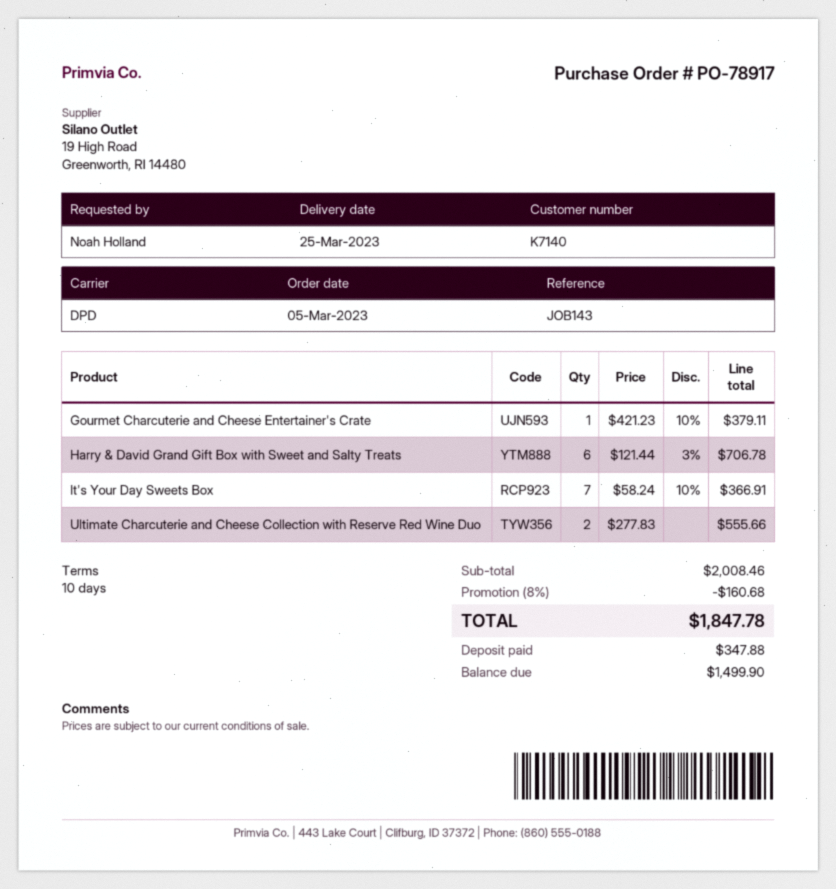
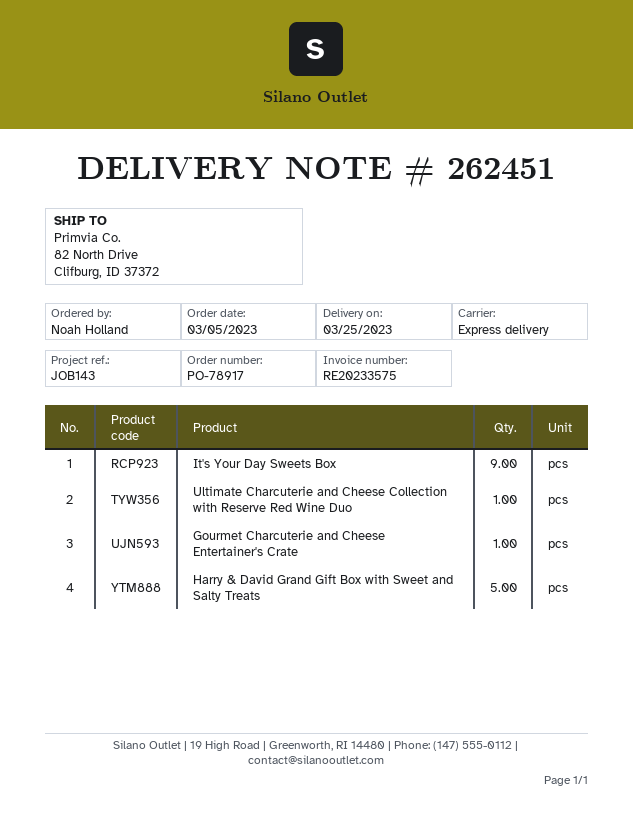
shipping method: DPD -> express
Harry & David Grand Gift Box with Sweet and Salty Treats: 6 -> 5
It's Your Day Sweets Box: 7 -> 9
Ultimate Charcuterie and Cheese Collection with Reserve Red Wine Duo: 2 -> 1

